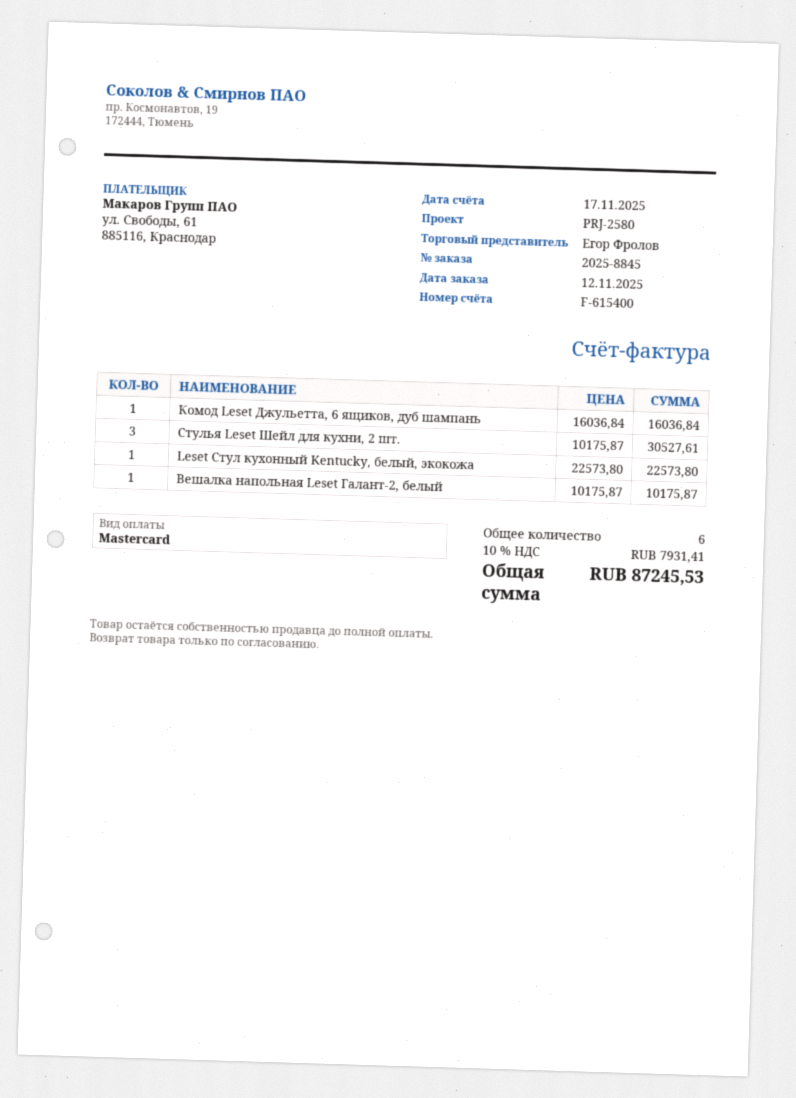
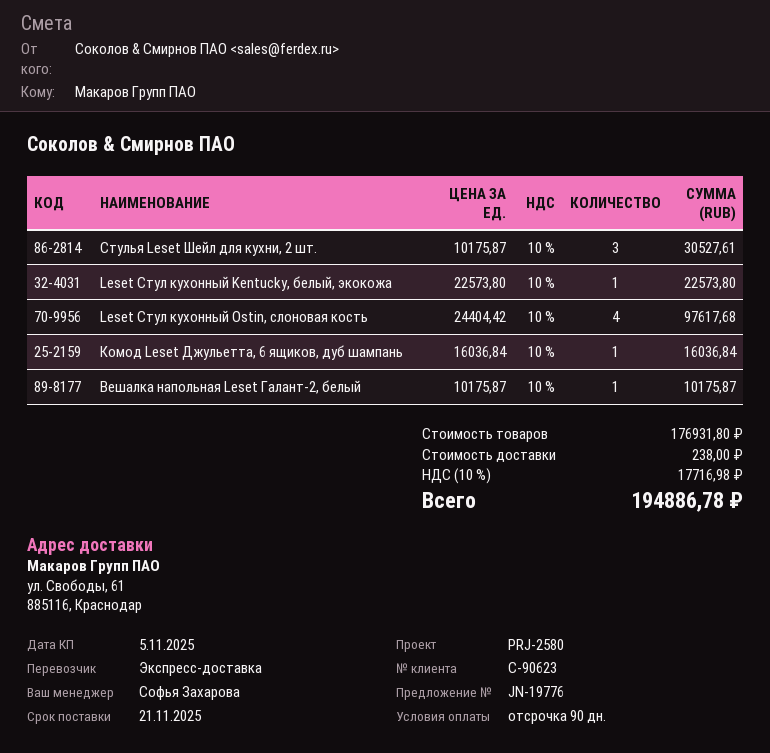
sales rep: Егор Фролов -> Софья Захарова
Leset Стул кухонный Ostin, слоновая кость: none -> 4 x 24404.42 = 97617.68
shipping: none -> 238.00
tax: 10% = 7931.41 -> 10% = 17716.98
total: 87245.53 -> 194886.78

